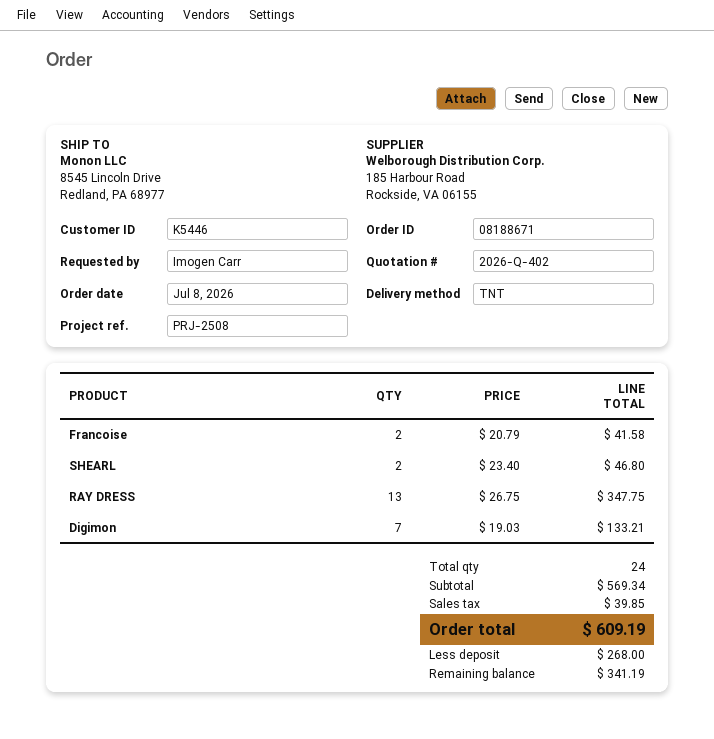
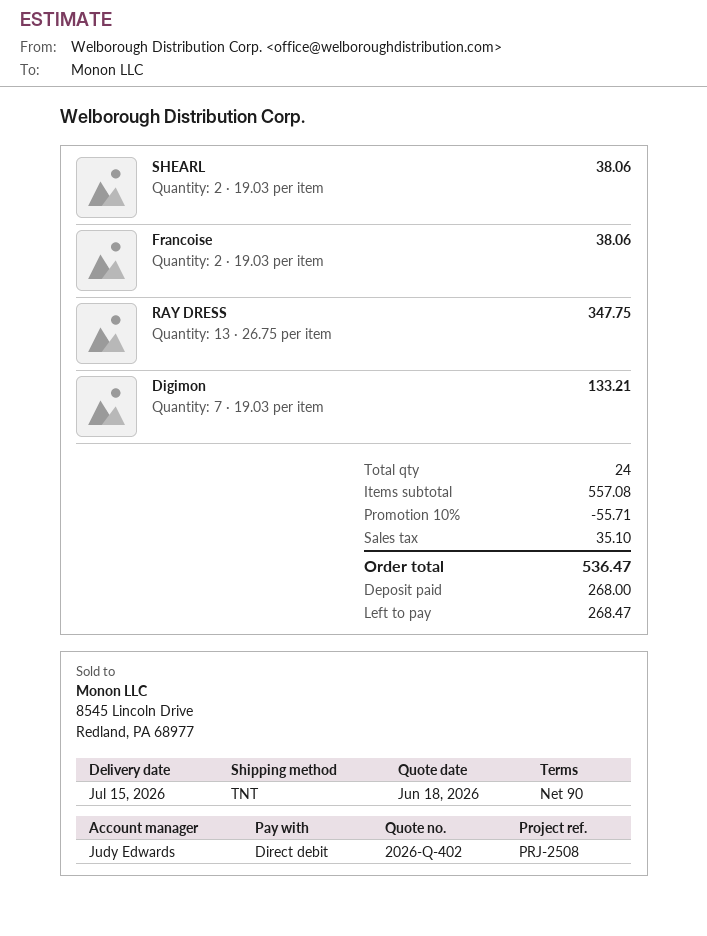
Francoise: 2 x 20.79 = 41.58 -> 2 x 19.03 = 38.06
SHEARL: 2 x 23.40 = 46.80 -> 2 x 19.03 = 38.06
subtotal: 569.34 -> 557.08
discount: none -> 10% = 55.71
tax: 39.85 -> 35.10
total: 609.19 -> 536.47
balance: 341.19 -> 268.47

